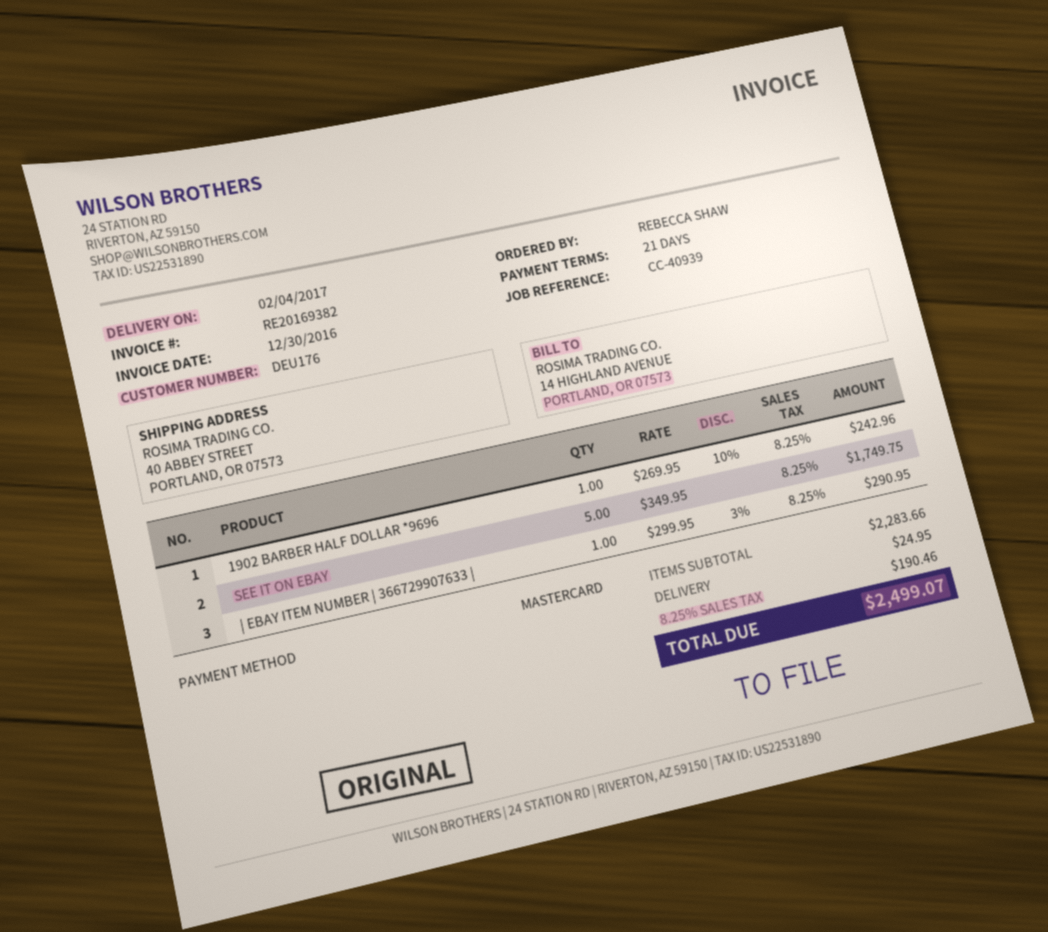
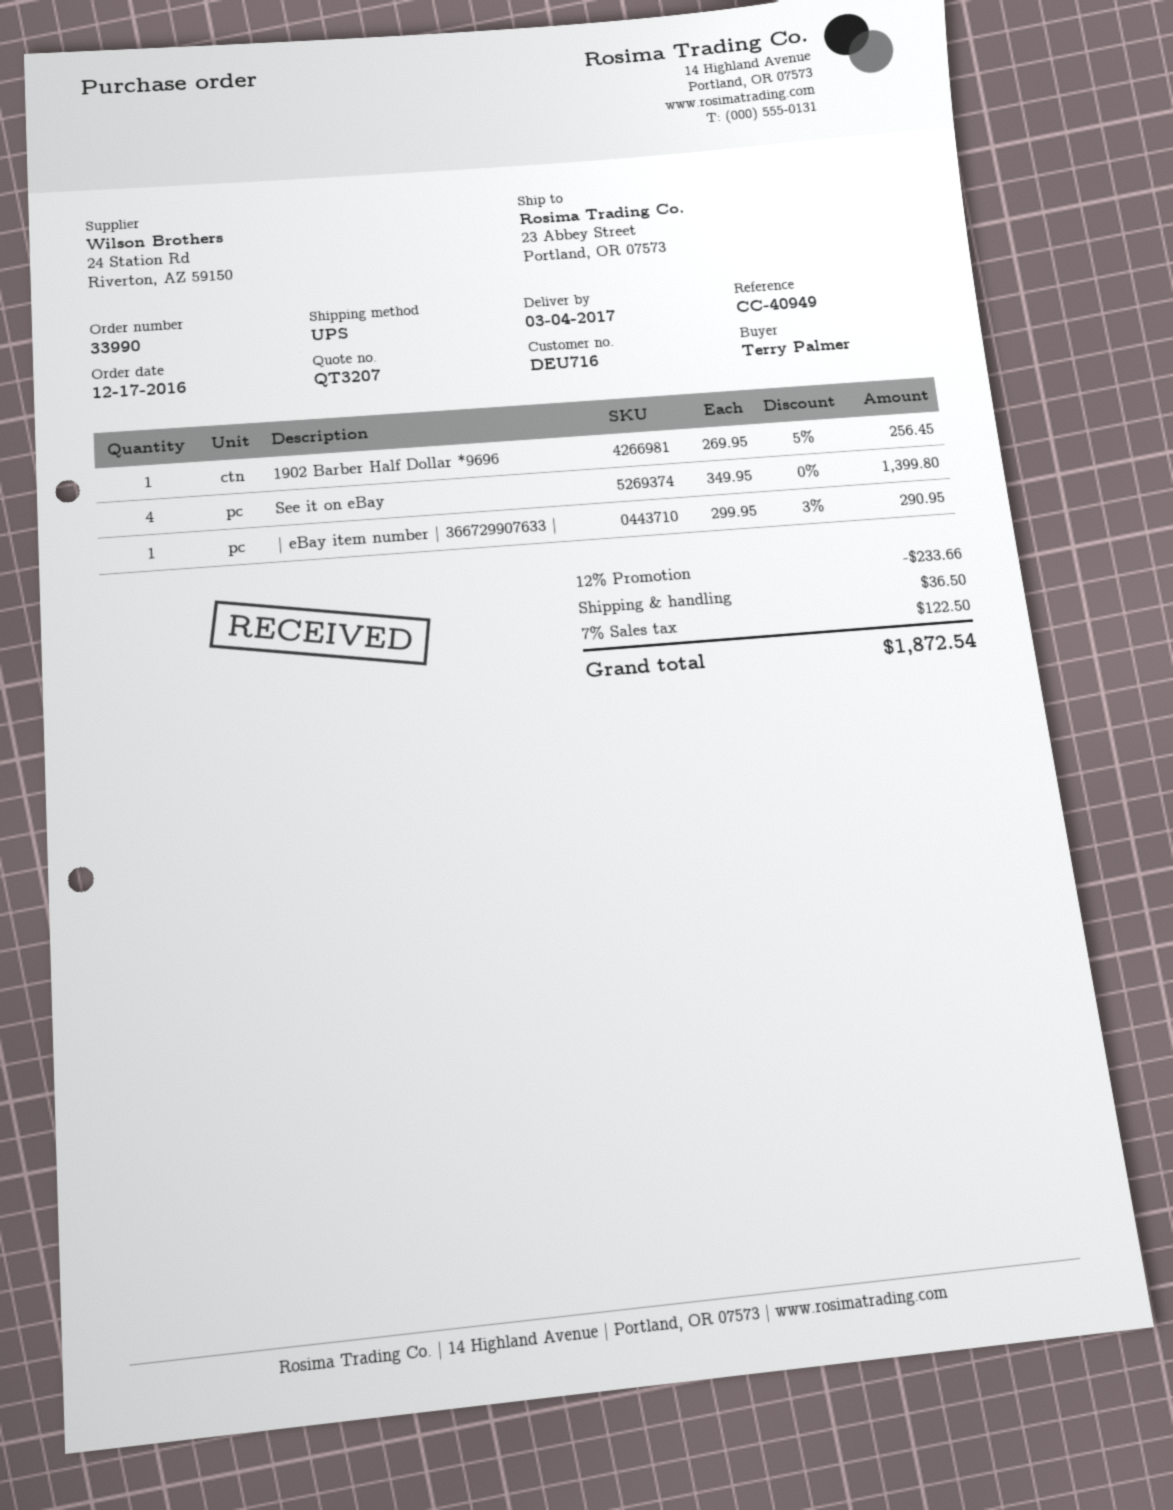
delivery date: 2017-02-04 -> 2017-03-04
customer number: DEU176 -> DEU716
reference: CC-40939 -> CC-40949
ordered by: REBECCA SHAW -> Terry Palmer
ship to: 40 ABBEY STREET, PORTLAND, OR 07573 -> 23 Abbey Street, Portland, OR 07573
1902 BARBER HALF DOLLAR *9696: 1 x 269.95 - 10% = 242.96 -> 1 x 269.95 - 5% = 256.45
SEE IT ON EBAY: 5 x 349.95 = 1749.75 -> 4 x 349.95 = 1399.80
discount: none -> 12% = 233.66
shipping: 24.95 -> 36.50
tax: 8.25% = 190.46 -> 7% = 122.50
total: 2499.07 -> 1872.54

